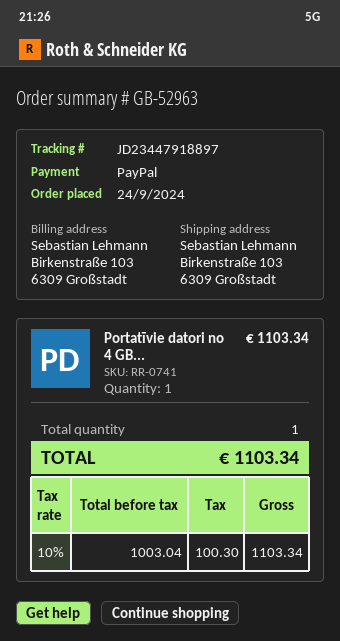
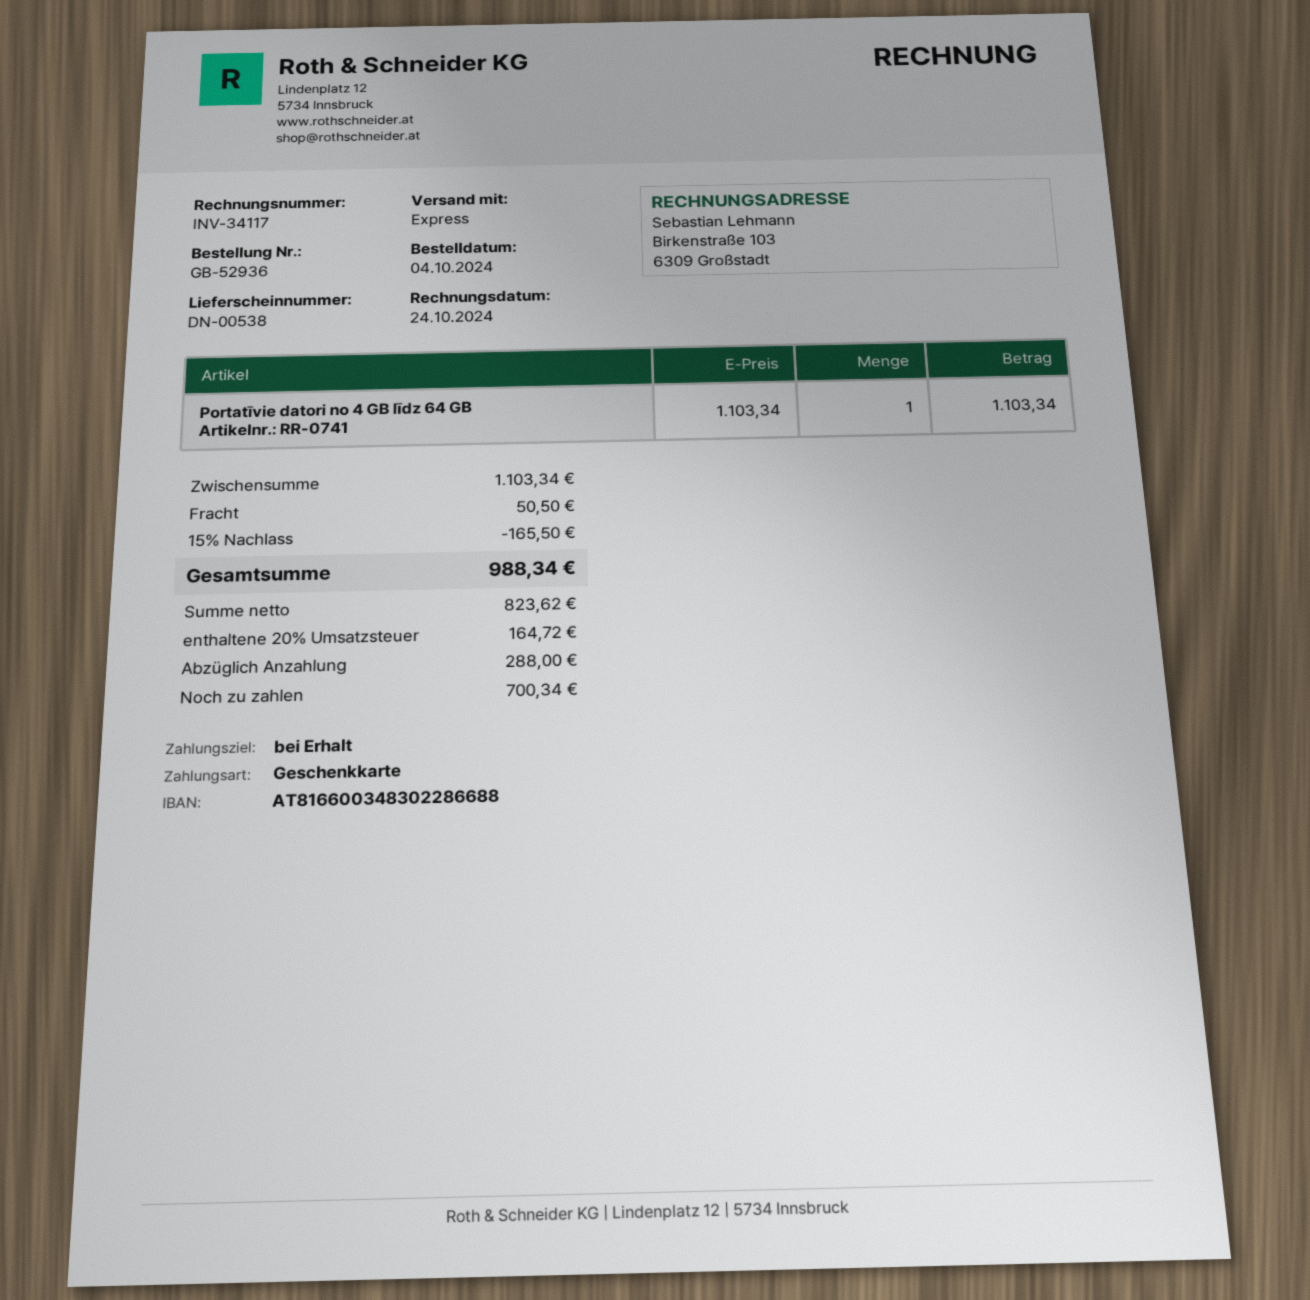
order number: GB-52963 -> GB-52936
order date: 2024-09-24 -> 2024-10-04
payment method: PayPal -> gift card
discount: none -> 15% = 165.50
shipping: none -> 50.50
net: 1003.04 -> 823.62
tax: 10% = 100.30 -> 20% = 164.72
total: 1103.34 -> 988.34

